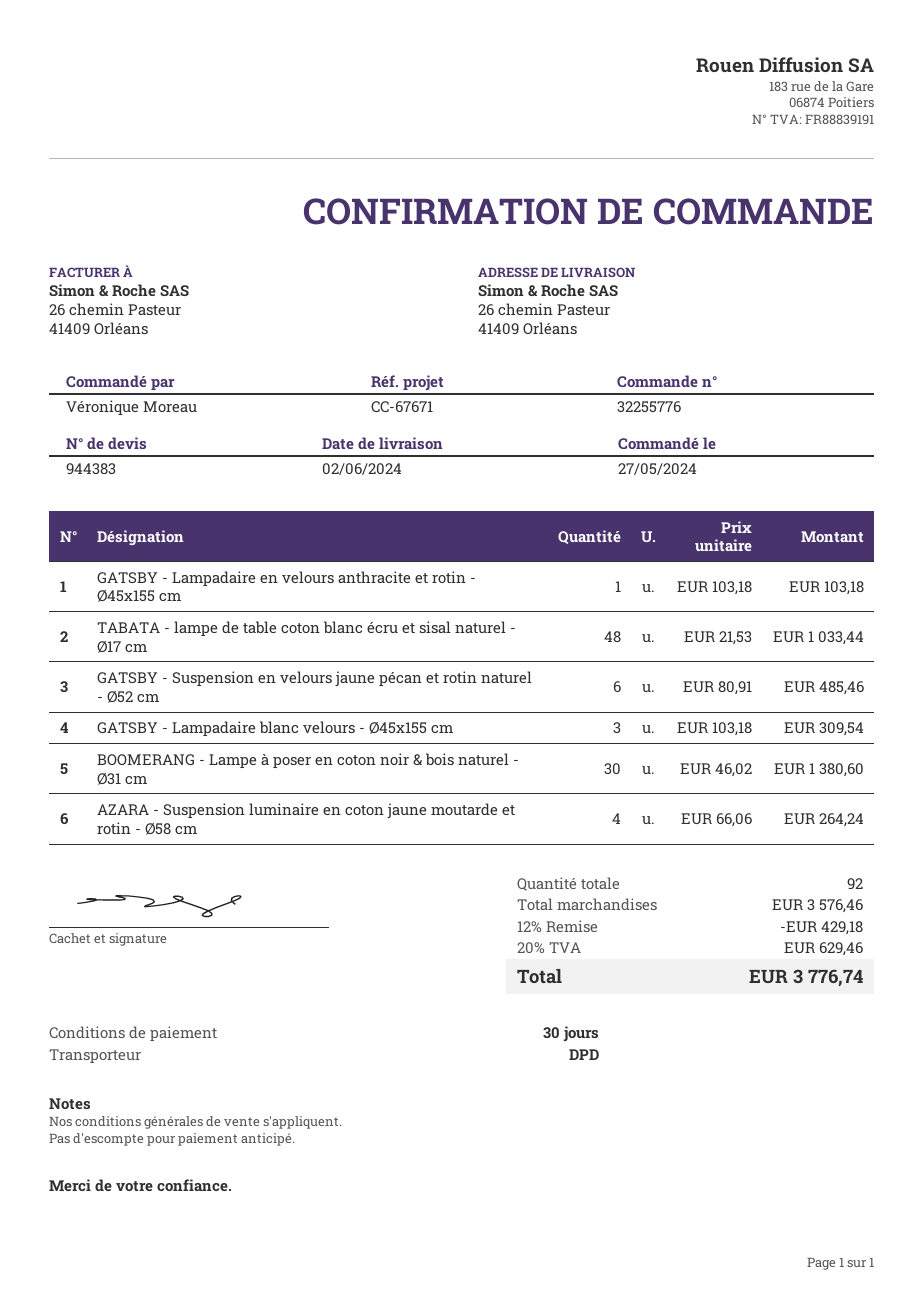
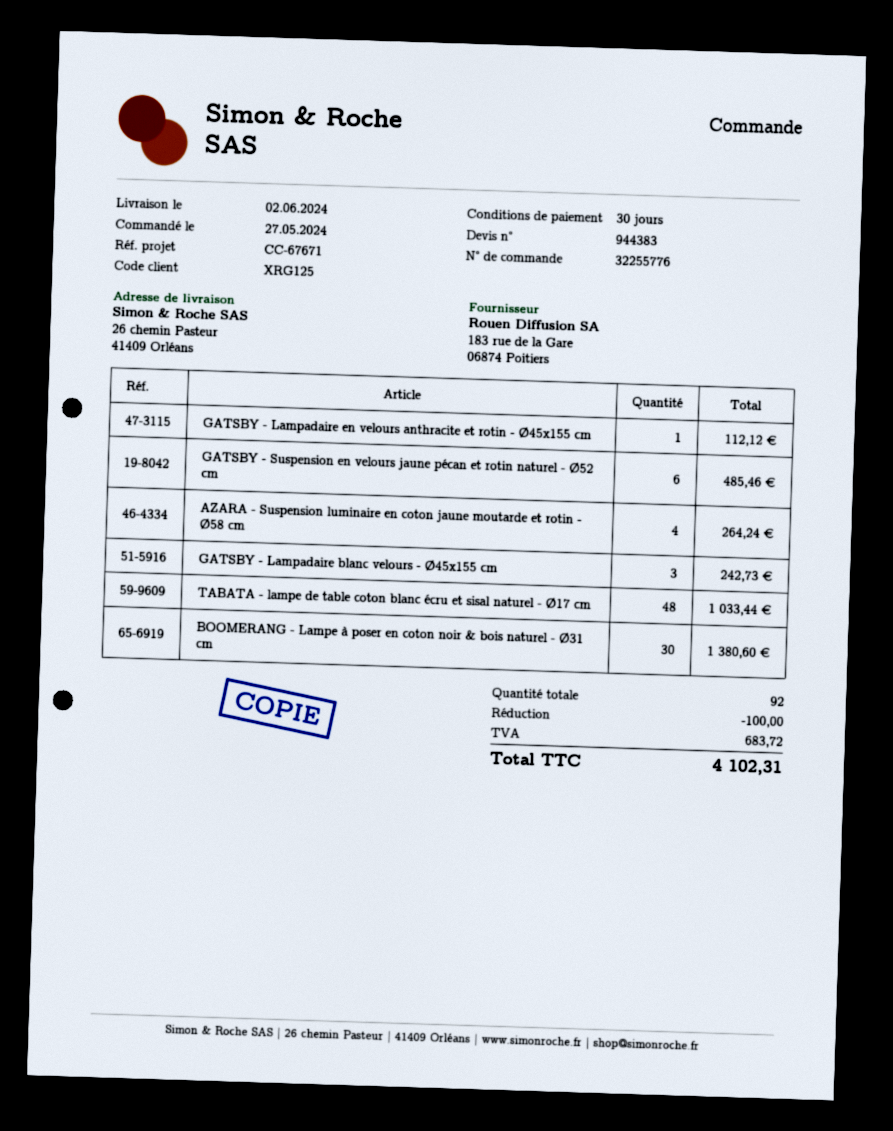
GATSBY - Lampadaire en velours anthracite et rotin - Ø45x155 cm: 1 for 103.18 -> 1 for 112.12
GATSBY - Lampadaire blanc velours - Ø45x155 cm: 3 for 309.54 -> 3 for 242.73
discount: 429.18 -> 100.00
tax: 629.46 -> 683.72
total: 3776.74 -> 4102.31

